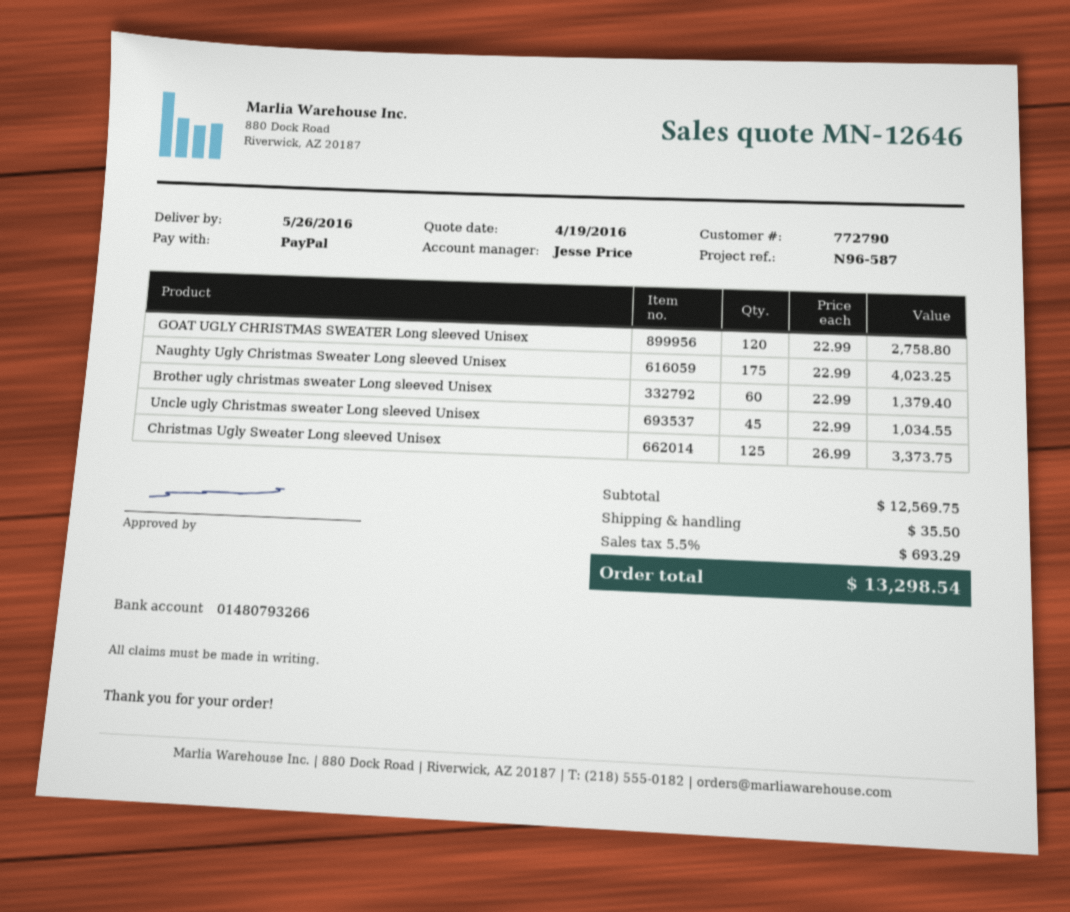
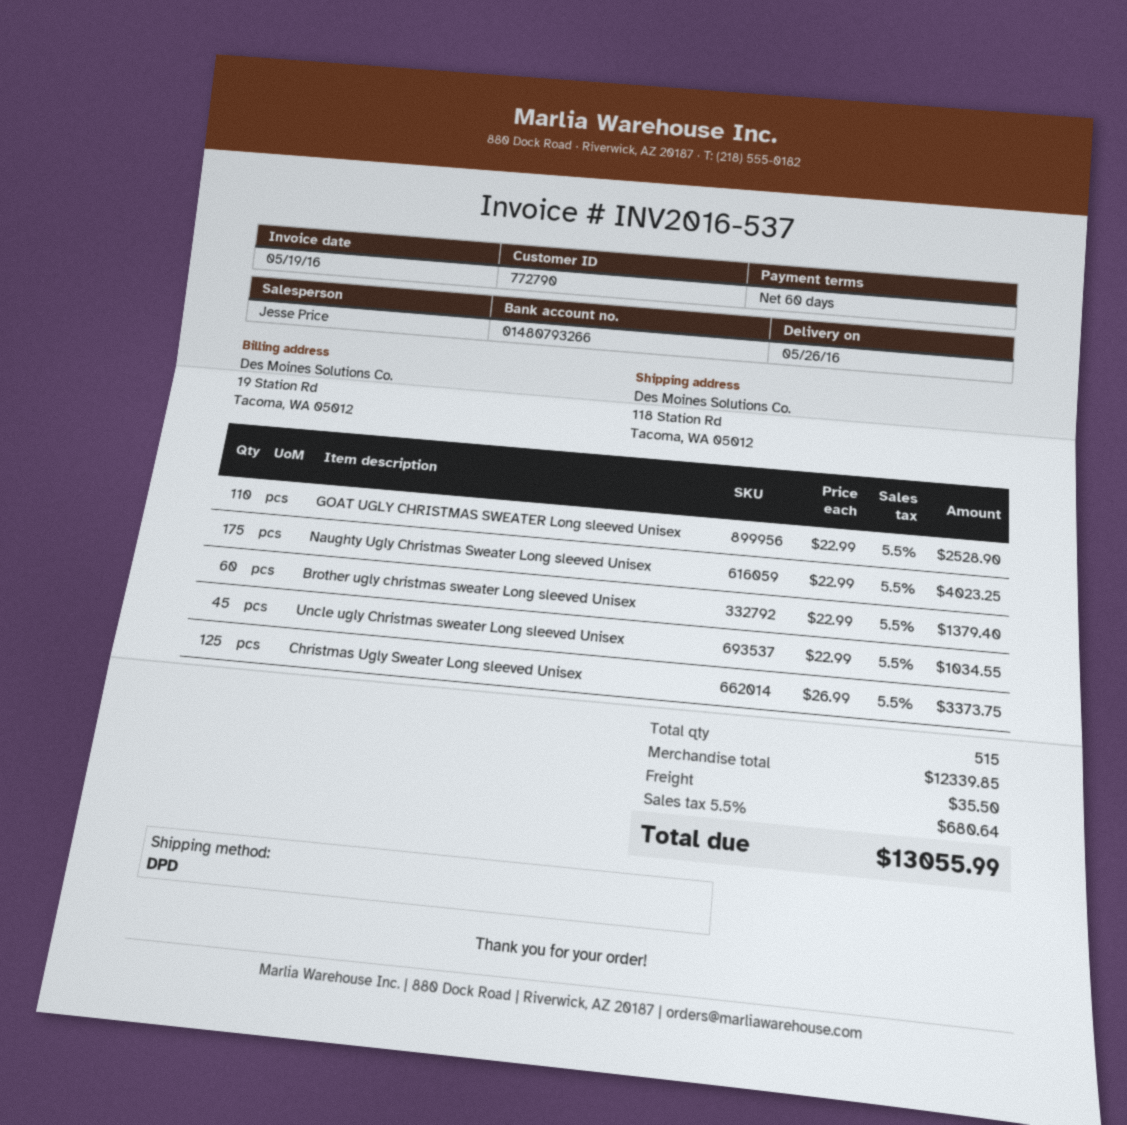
GOAT UGLY CHRISTMAS SWEATER Long sleeved Unisex: 120 x 22.99 = 2758.80 -> 110 x 22.99 = 2528.90
subtotal: 12569.75 -> 12339.85
tax: 5.5% = 693.29 -> 5.5% = 680.64
total: 13298.54 -> 13055.99

